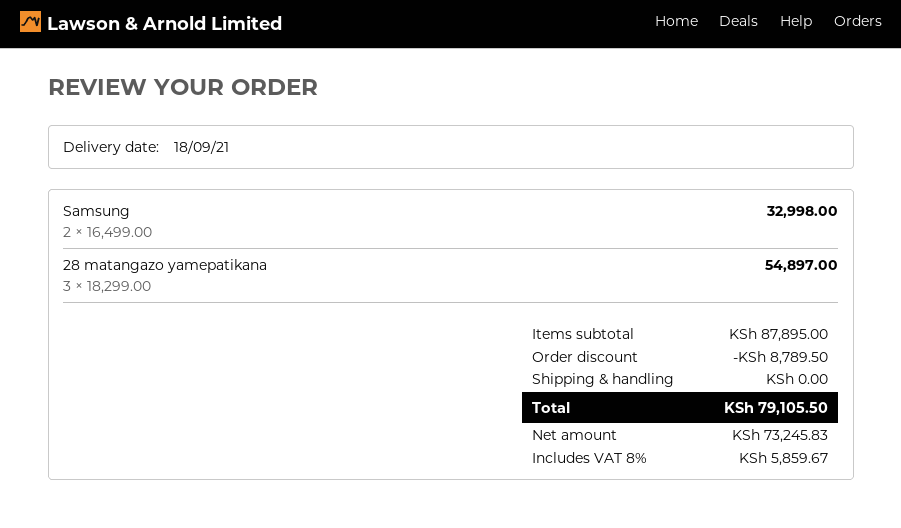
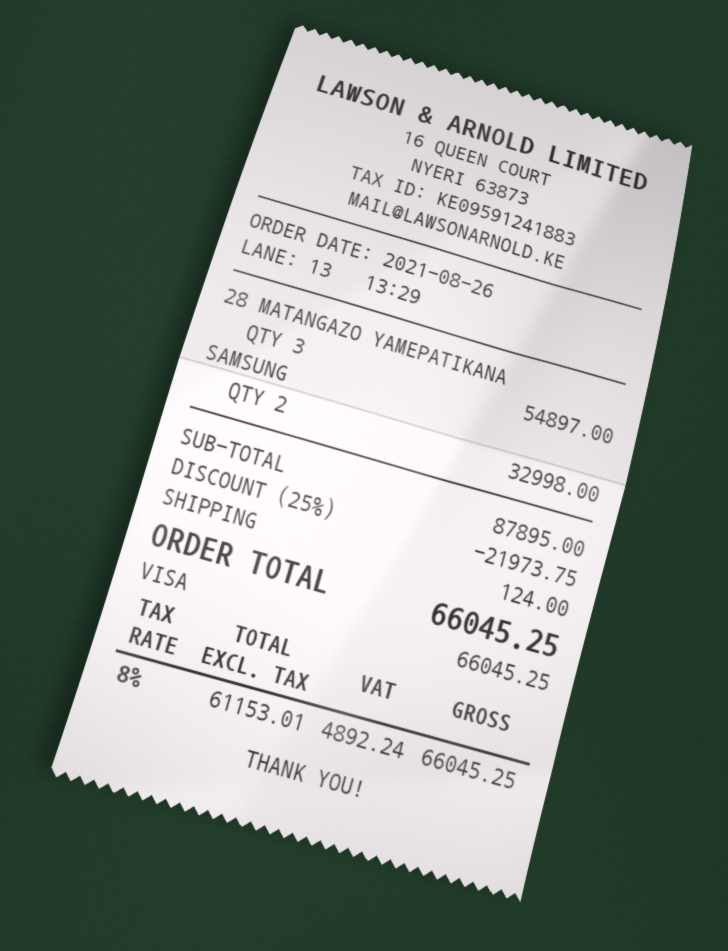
discount: 8789.50 -> 21973.75
shipping: 0.00 -> 124.00
net: 73245.83 -> 61153.01
tax: 8% = 5859.67 -> 8% = 4892.24
total: 79105.50 -> 66045.25

